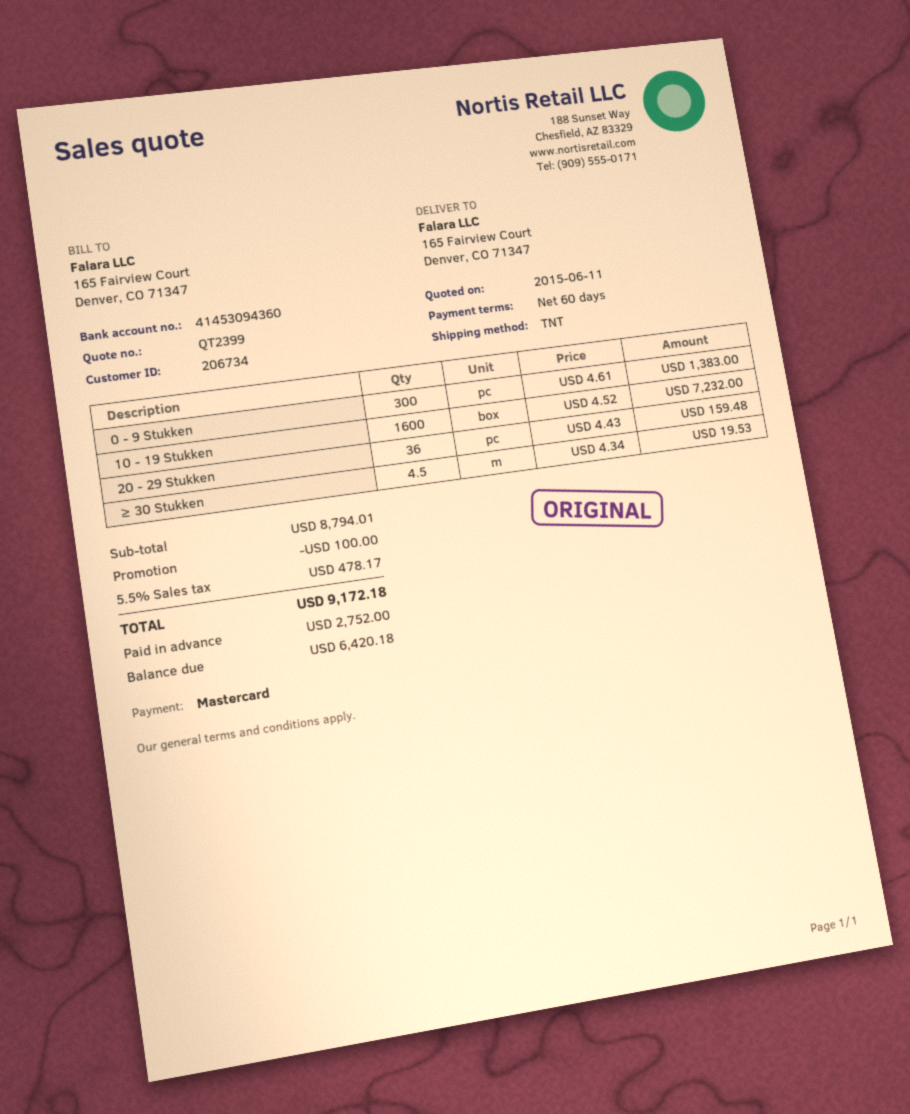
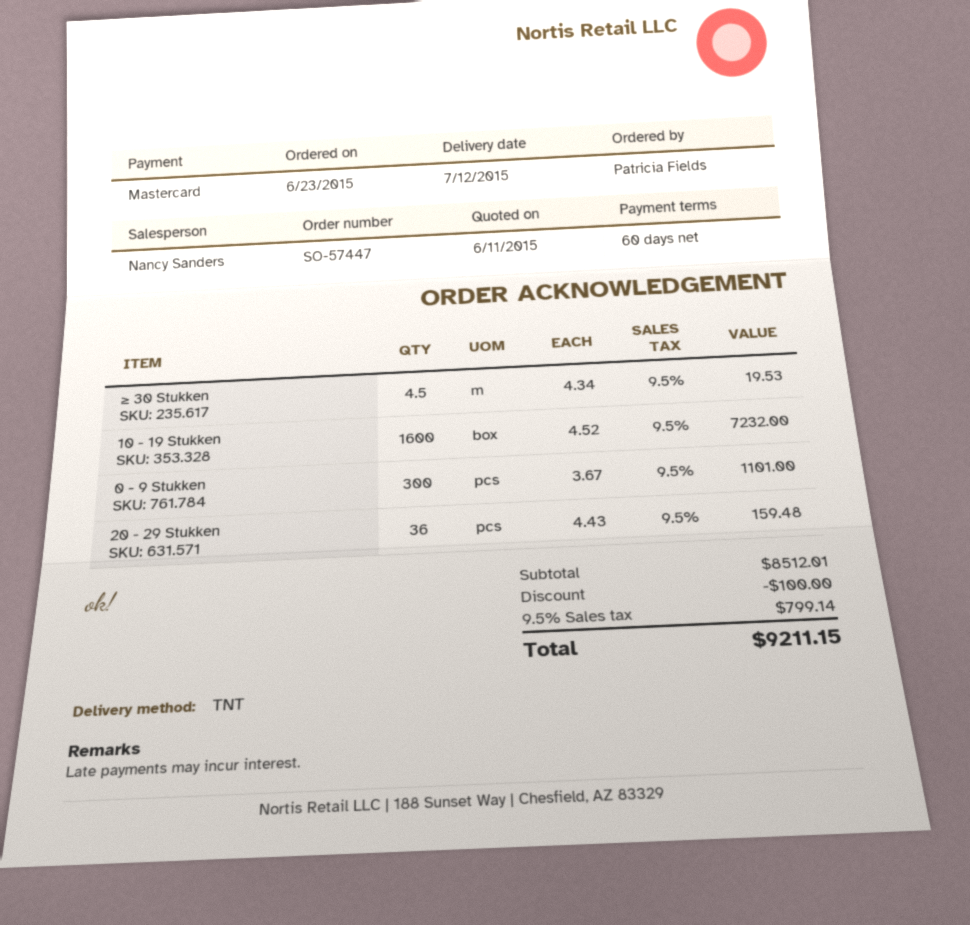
0 - 9 Stukken: 300 x 4.61 = 1383.00 -> 300 x 3.67 = 1101.00
subtotal: 8794.01 -> 8512.01
tax: 5.5% = 478.17 -> 9.5% = 799.14
total: 9172.18 -> 9211.15

